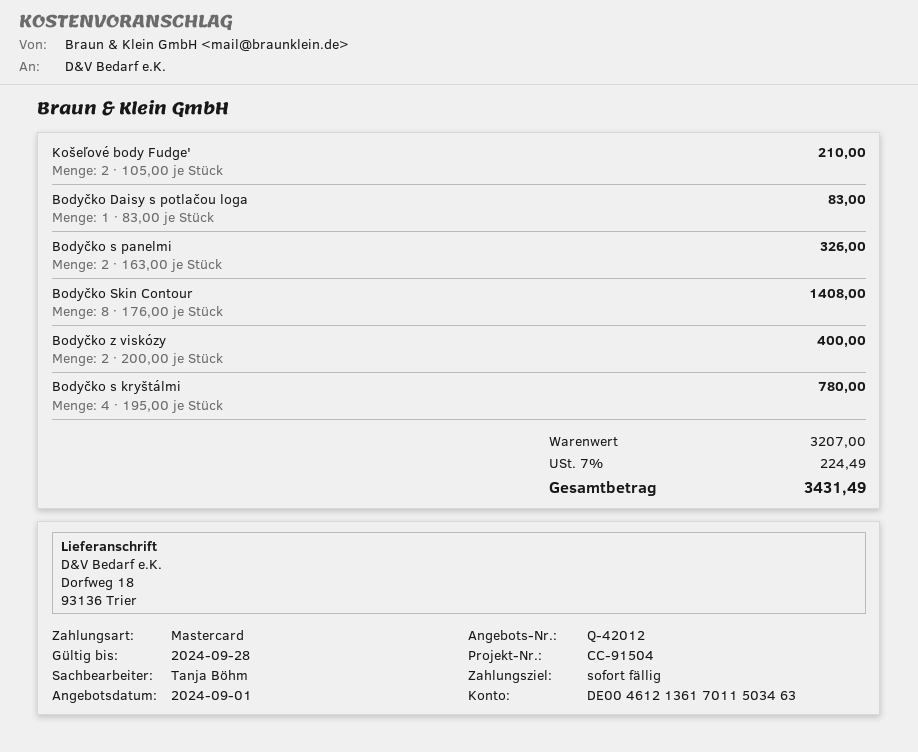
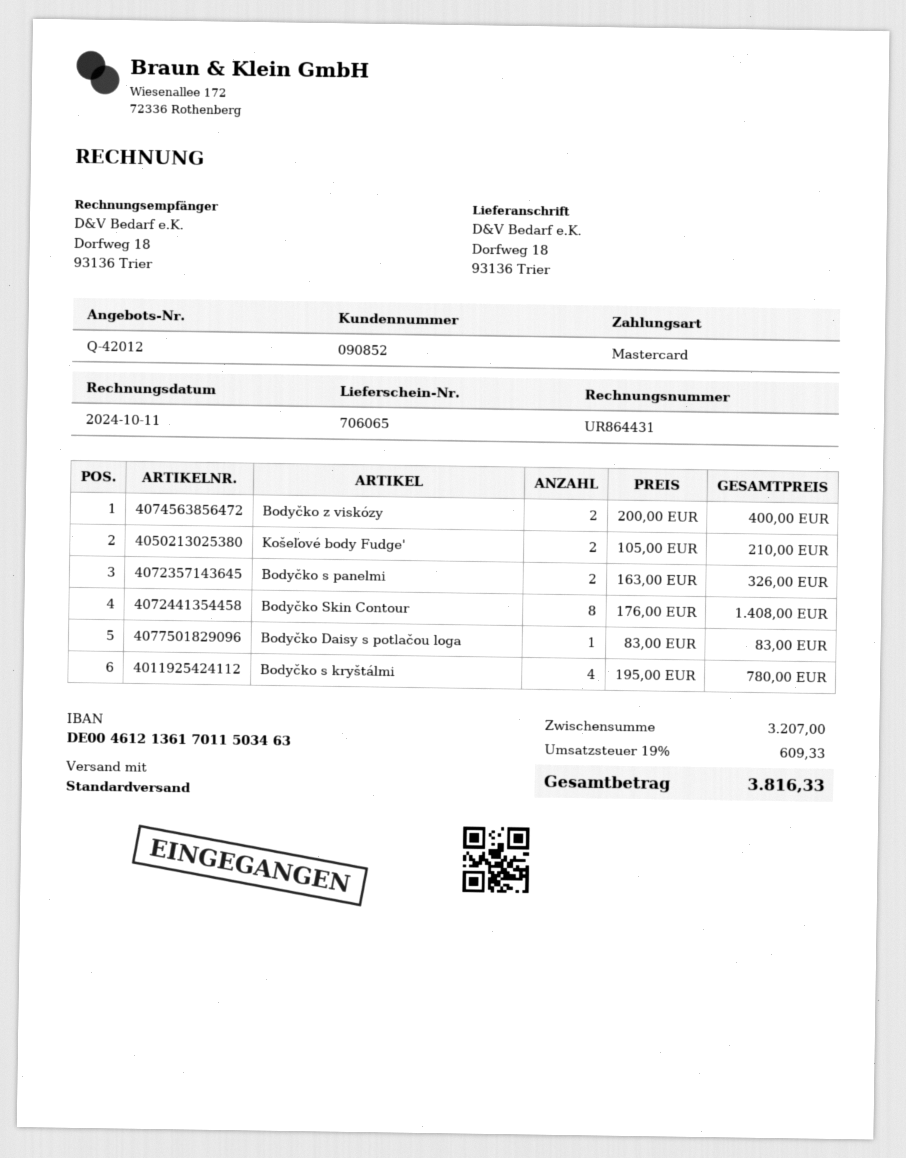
tax: 7% = 224.49 -> 19% = 609.33
total: 3431.49 -> 3816.33

